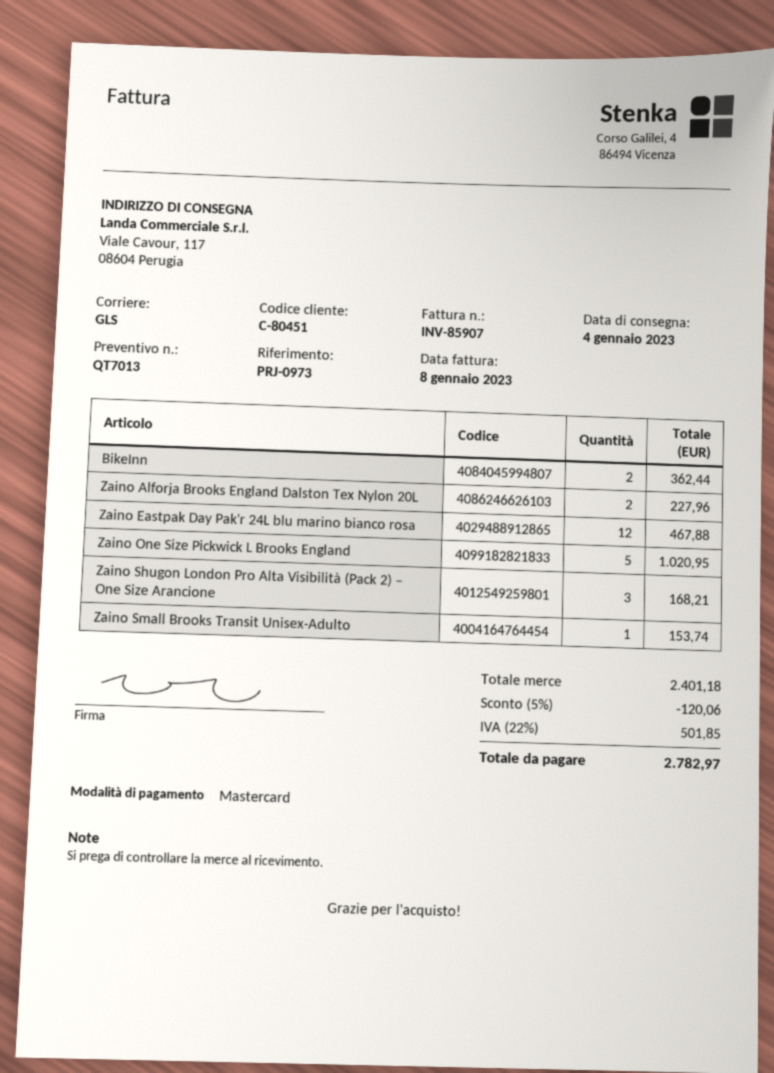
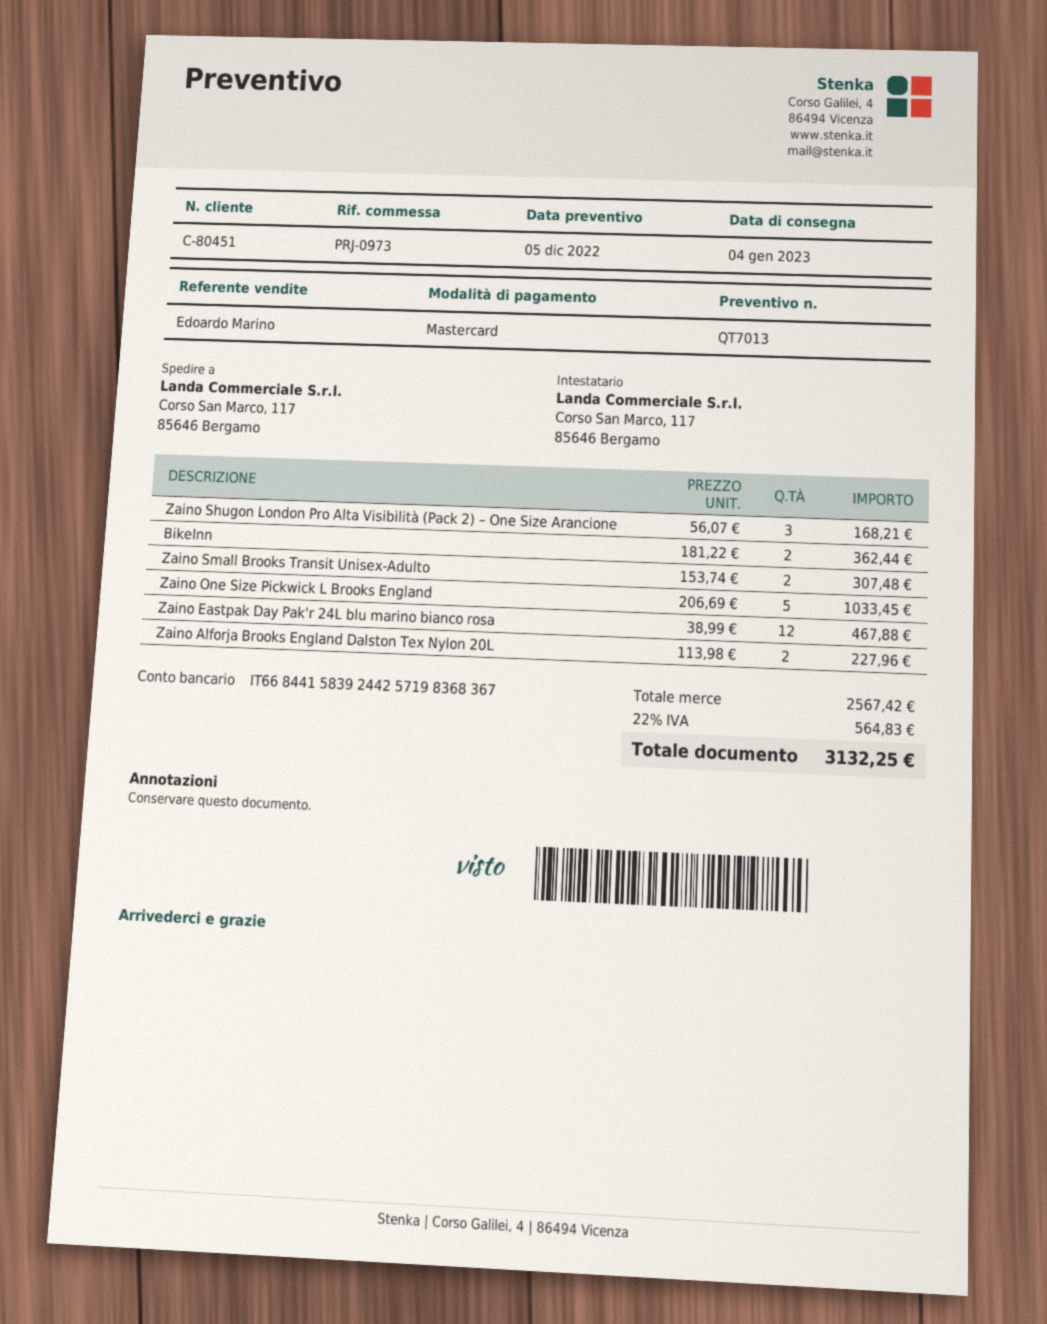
ship to: Viale Cavour, 117, 08604 Perugia -> Corso San Marco, 117, 85646 Bergamo
Zaino One Size Pickwick L Brooks England: 5 for 1020.95 -> 5 for 1033.45
Zaino Small Brooks Transit Unisex-Adulto: 1 for 153.74 -> 2 for 307.48
subtotal: 2401.18 -> 2567.42
discount: 5% = 120.06 -> none
tax: 22% = 501.85 -> 22% = 564.83
total: 2782.97 -> 3132.25

